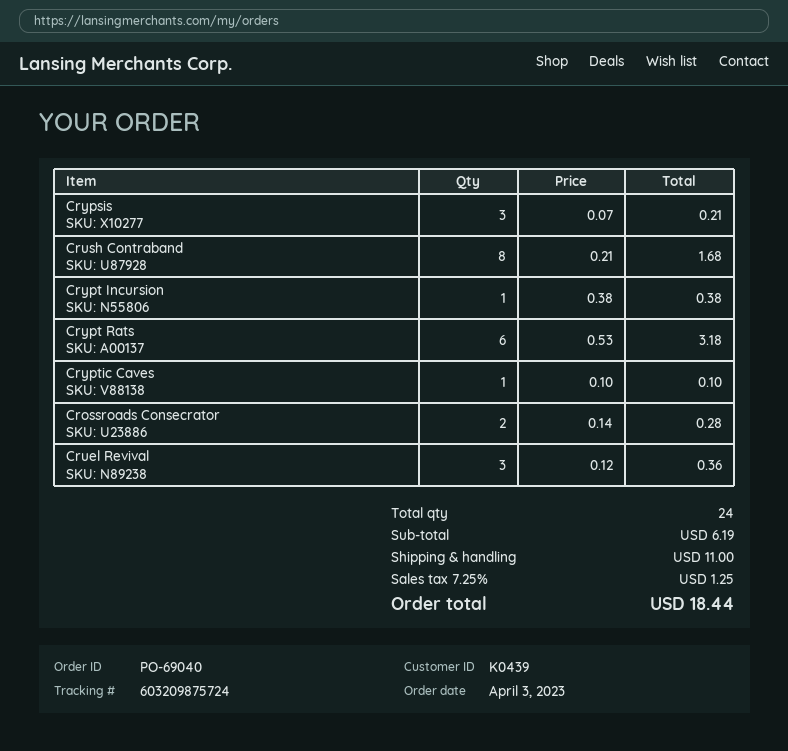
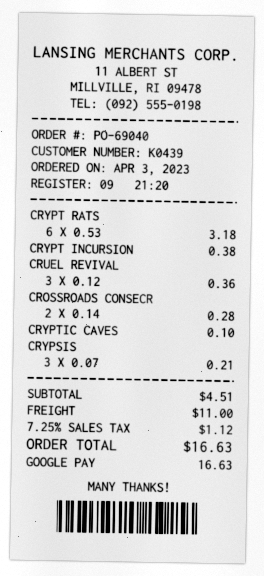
Crush Contraband: 8 x 0.21 = 1.68 -> none
subtotal: 6.19 -> 4.51
tax: 7.25% = 1.25 -> 7.25% = 1.12
total: 18.44 -> 16.63

